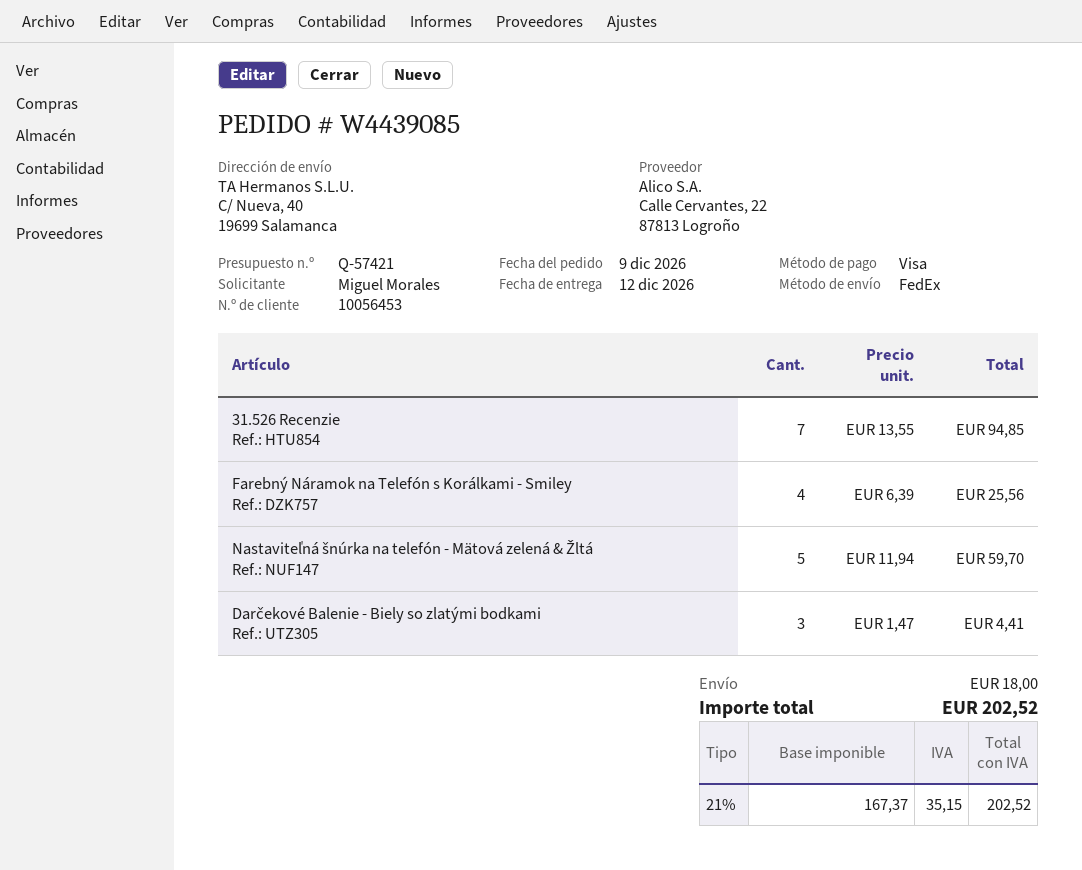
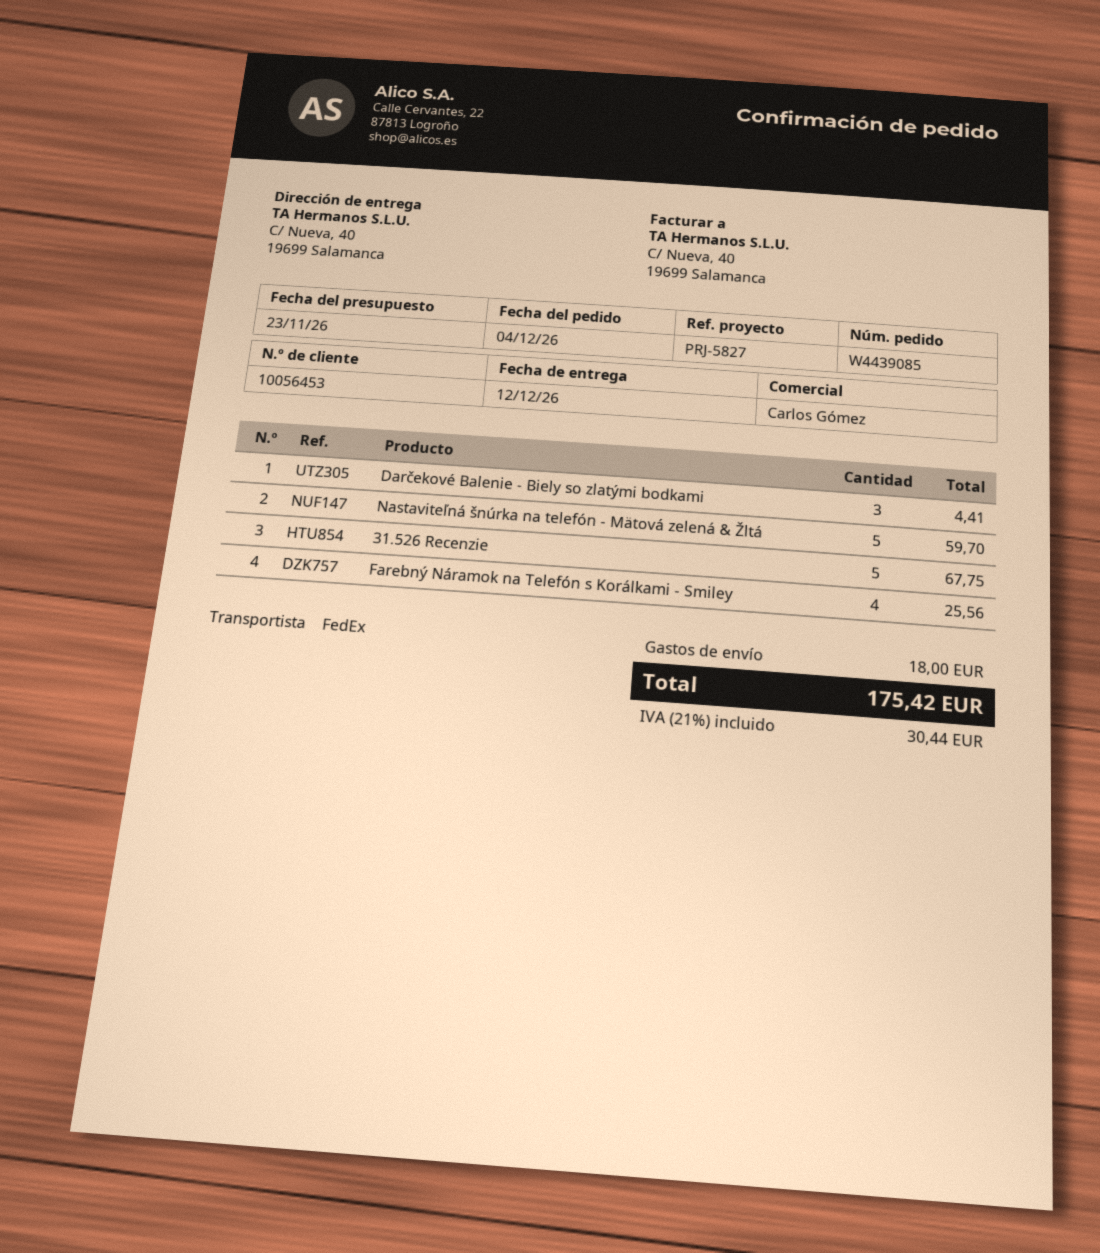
order date: 2026-12-09 -> 2026-12-04
31.526 Recenzie: 7 for 94.85 -> 5 for 67.75
tax: 21% = 35.15 -> 21% = 30.44
total: 202.52 -> 175.42

